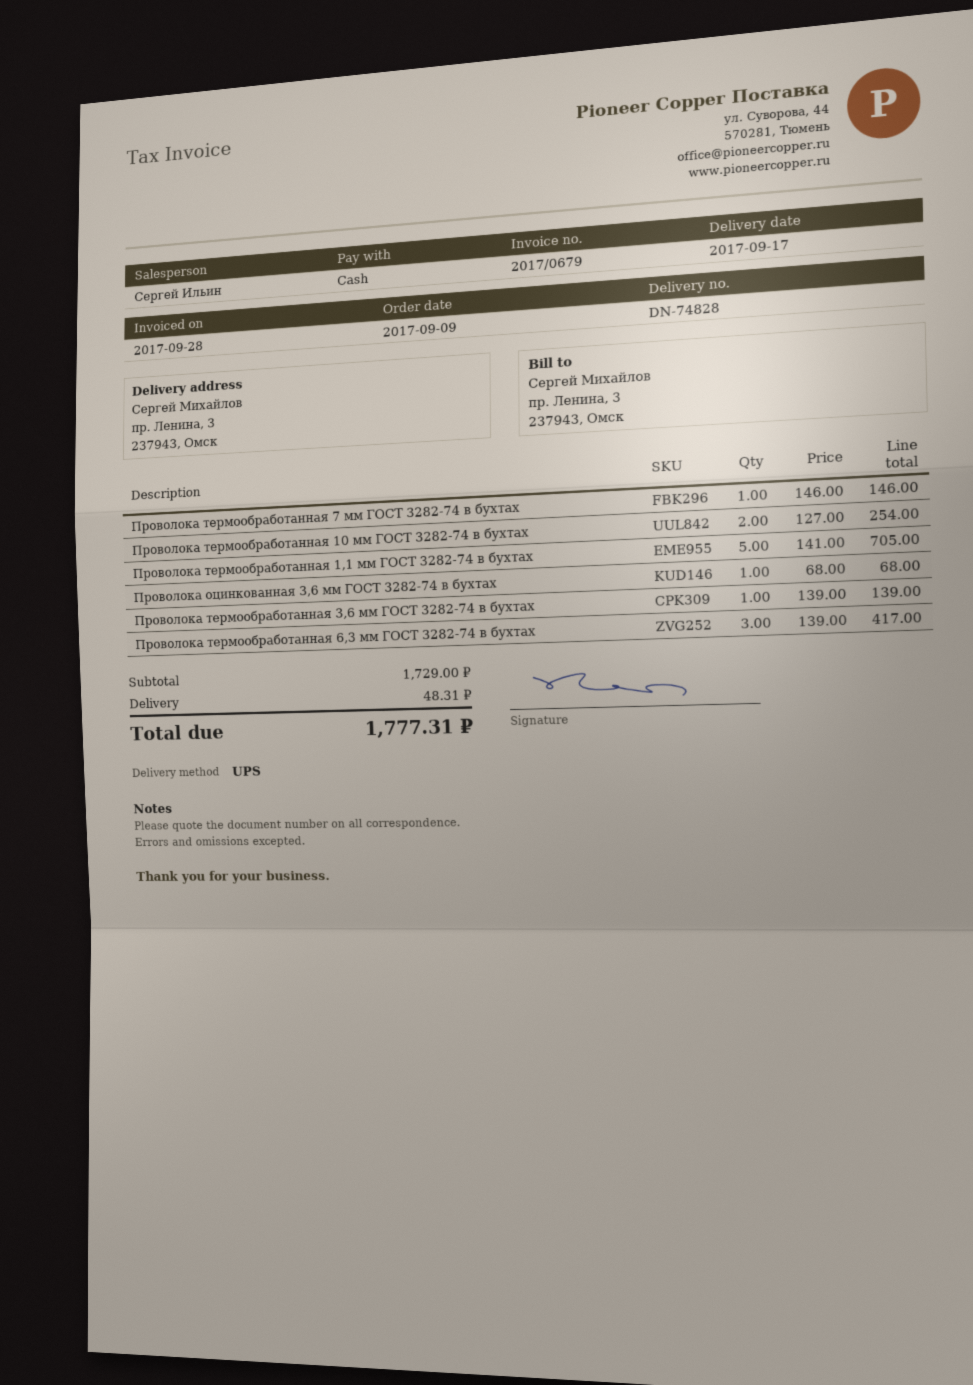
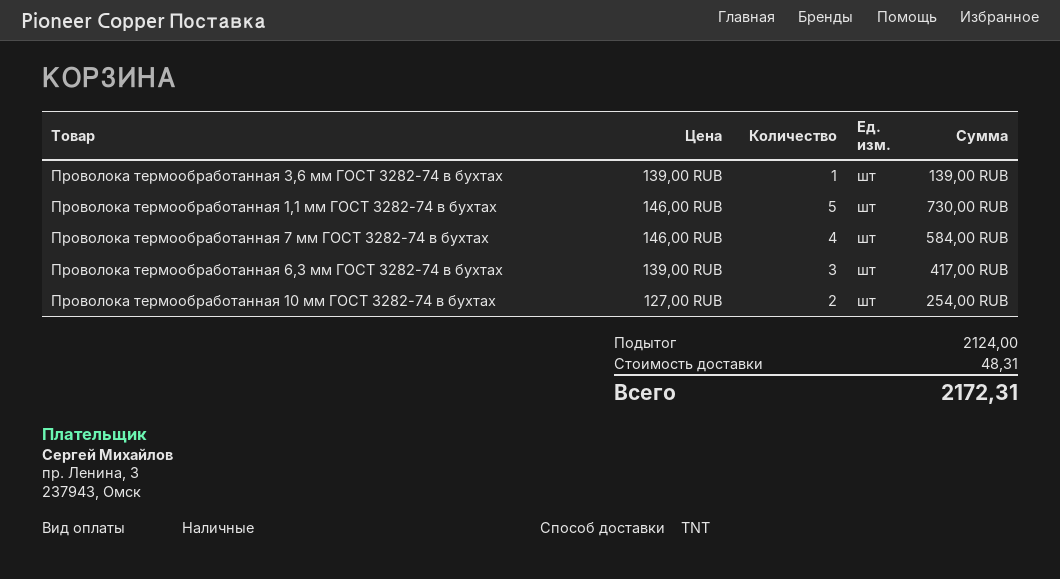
shipping method: UPS -> TNT
Проволока термообработанная 7 мм ГОСТ 3282-74 в бухтах: 1 x 146.00 = 146.00 -> 4 x 146.00 = 584.00
Проволока термообработанная 1,1 мм ГОСТ 3282-74 в бухтах: 5 x 141.00 = 705.00 -> 5 x 146.00 = 730.00
Проволока оцинкованная 3,6 мм ГОСТ 3282-74 в бухтах: 1 x 68.00 = 68.00 -> none
subtotal: 1729.00 -> 2124.00
total: 1777.31 -> 2172.31

